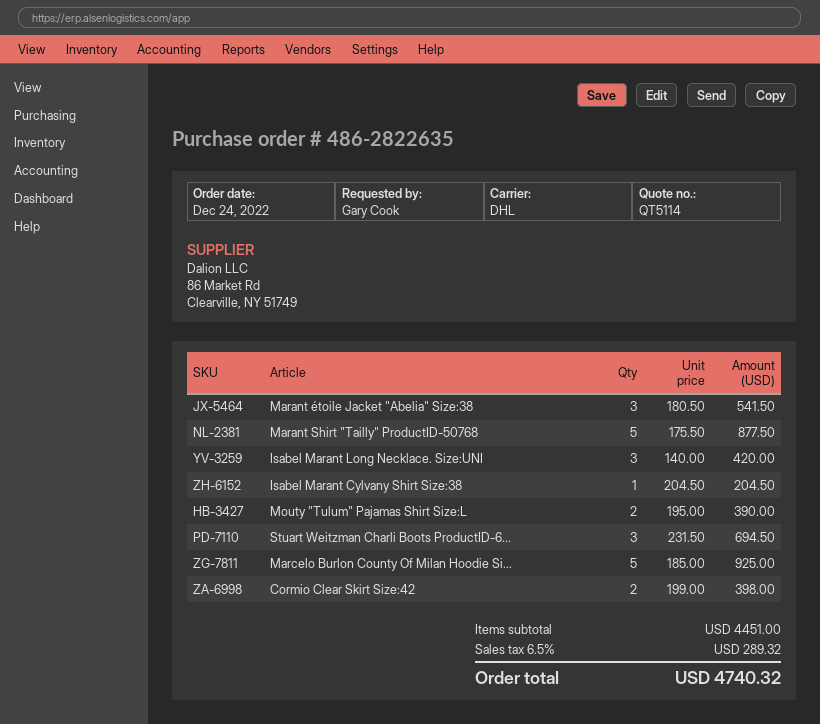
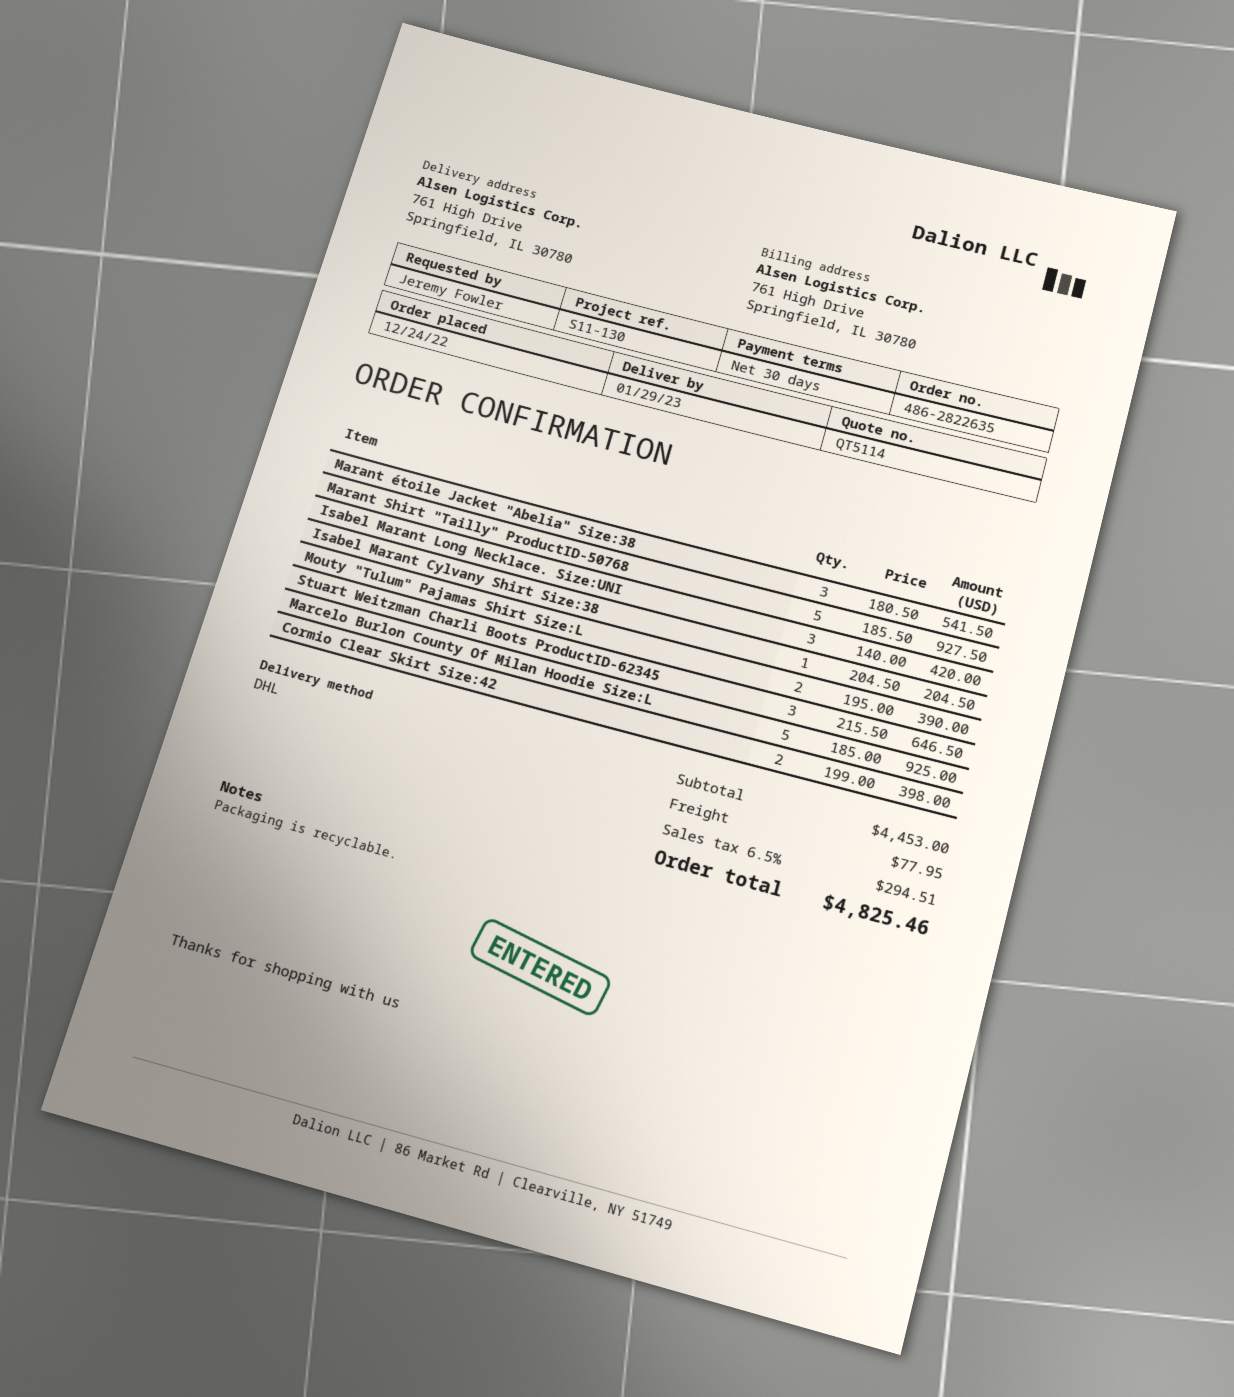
ordered by: Gary Cook -> Jeremy Fowler
Marant Shirt "Tailly" ProductID-50768: 5 x 175.50 = 877.50 -> 5 x 185.50 = 927.50
Stuart Weitzman Charli Boots ProductID-6...: 3 x 231.50 = 694.50 -> 3 x 215.50 = 646.50
subtotal: 4451.00 -> 4453.00
shipping: none -> 77.95
tax: 6.5% = 289.32 -> 6.5% = 294.51
total: 4740.32 -> 4825.46

